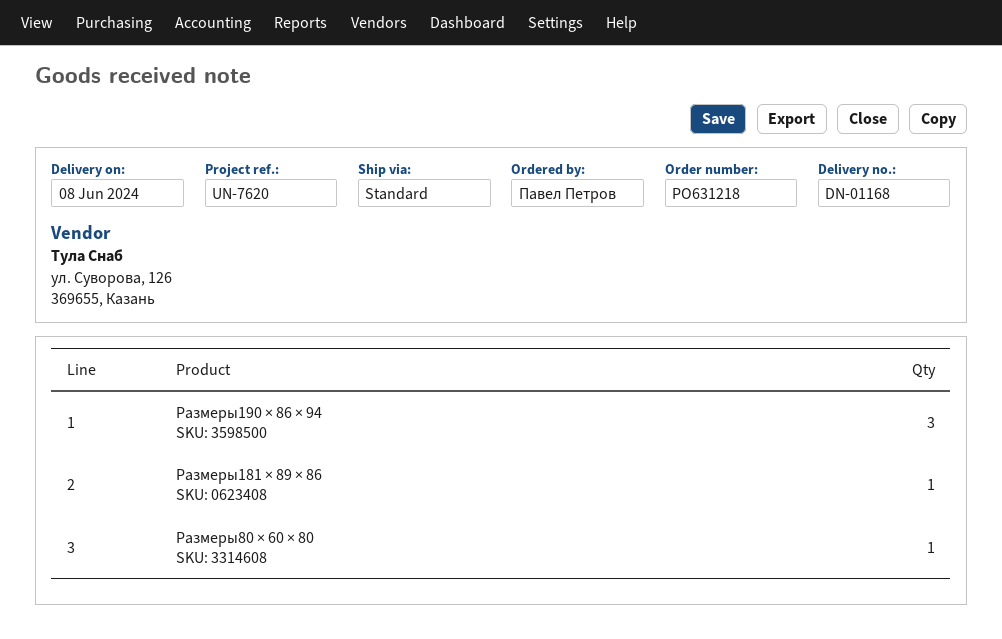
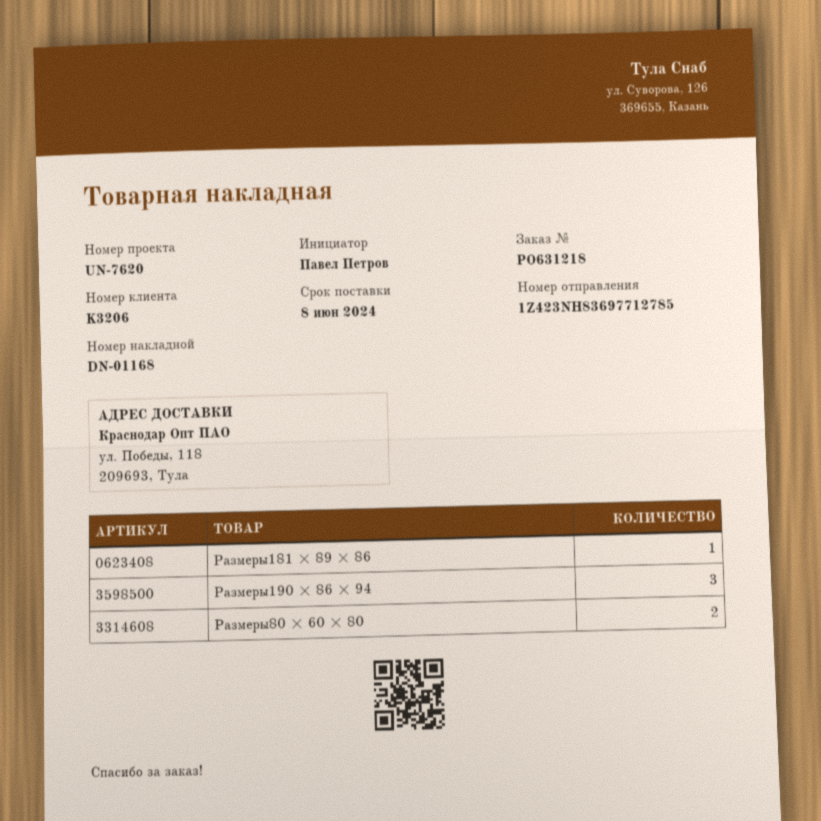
Размеры80 × 60 × 80: 1 -> 2

